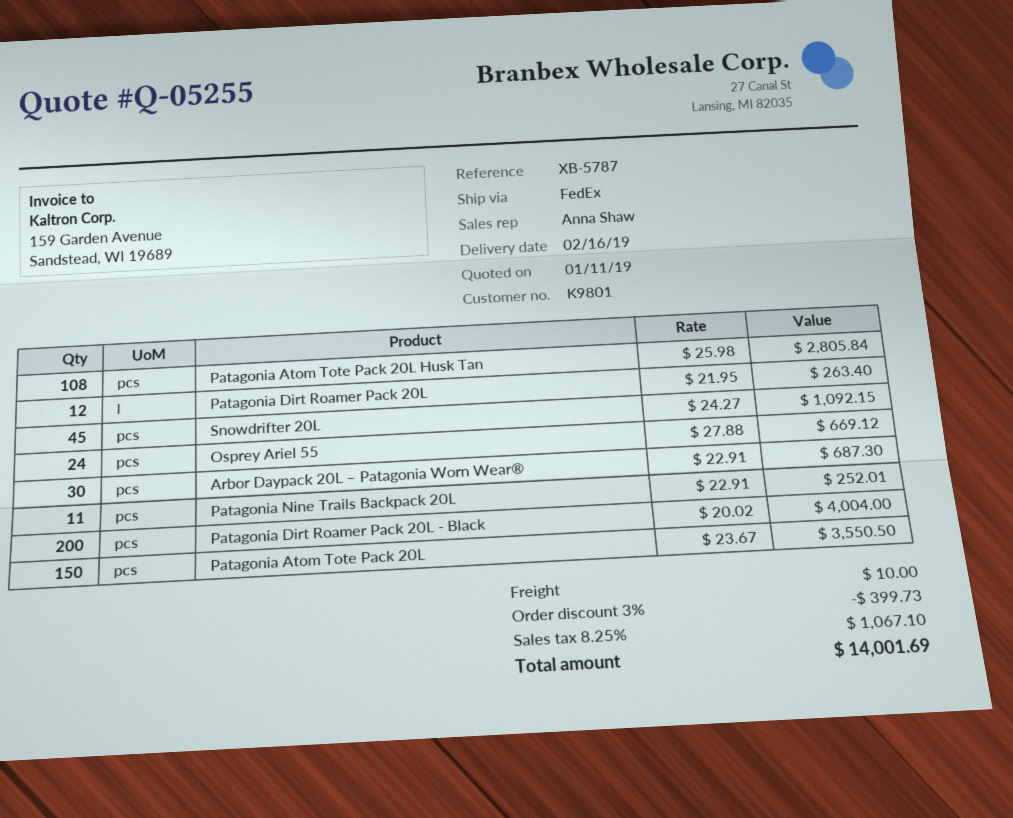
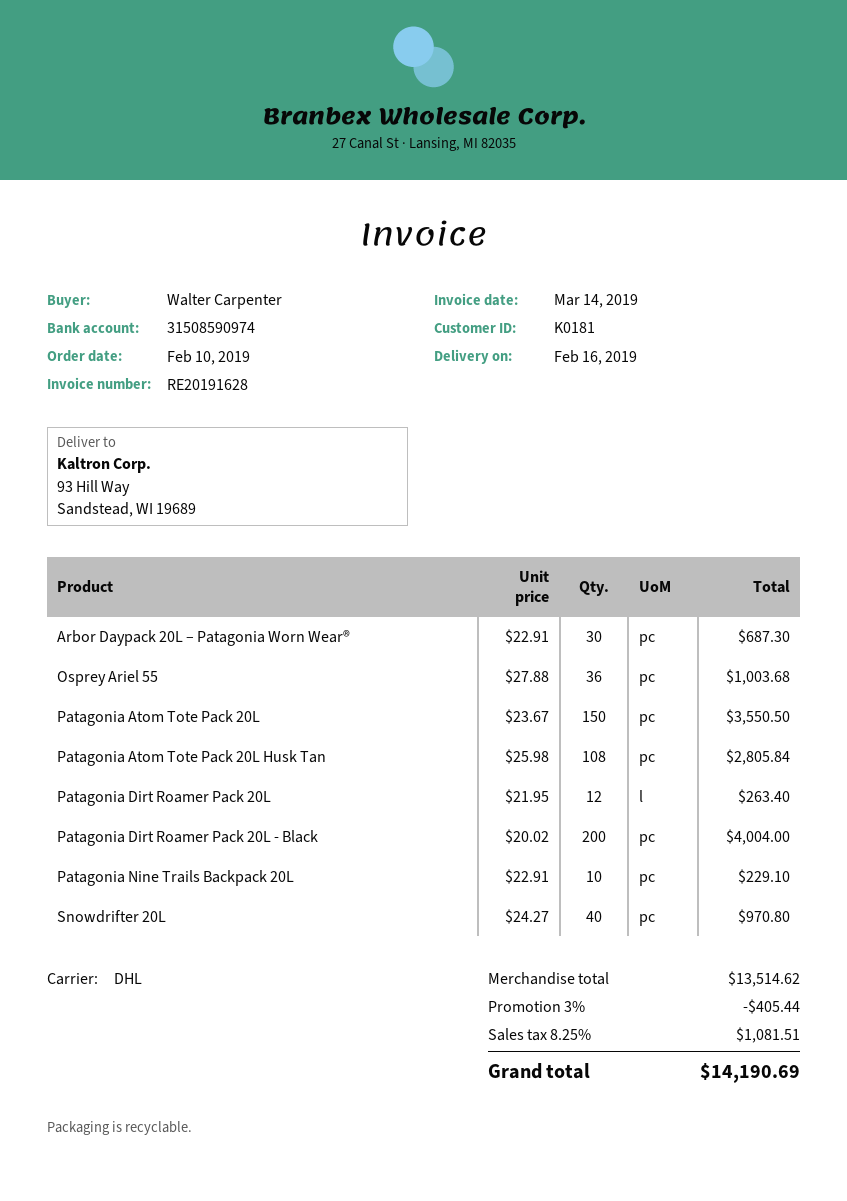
customer number: K9801 -> K0181
shipping method: FedEx -> DHL
Snowdrifter 20L: 45 x 24.27 = 1092.15 -> 40 x 24.27 = 970.80
Osprey Ariel 55: 24 x 27.88 = 669.12 -> 36 x 27.88 = 1003.68
Patagonia Nine Trails Backpack 20L: 11 x 22.91 = 252.01 -> 10 x 22.91 = 229.10
discount: 3% = 399.73 -> 3% = 405.44
shipping: 10.00 -> none
tax: 8.25% = 1067.10 -> 8.25% = 1081.51
total: 14001.69 -> 14190.69

